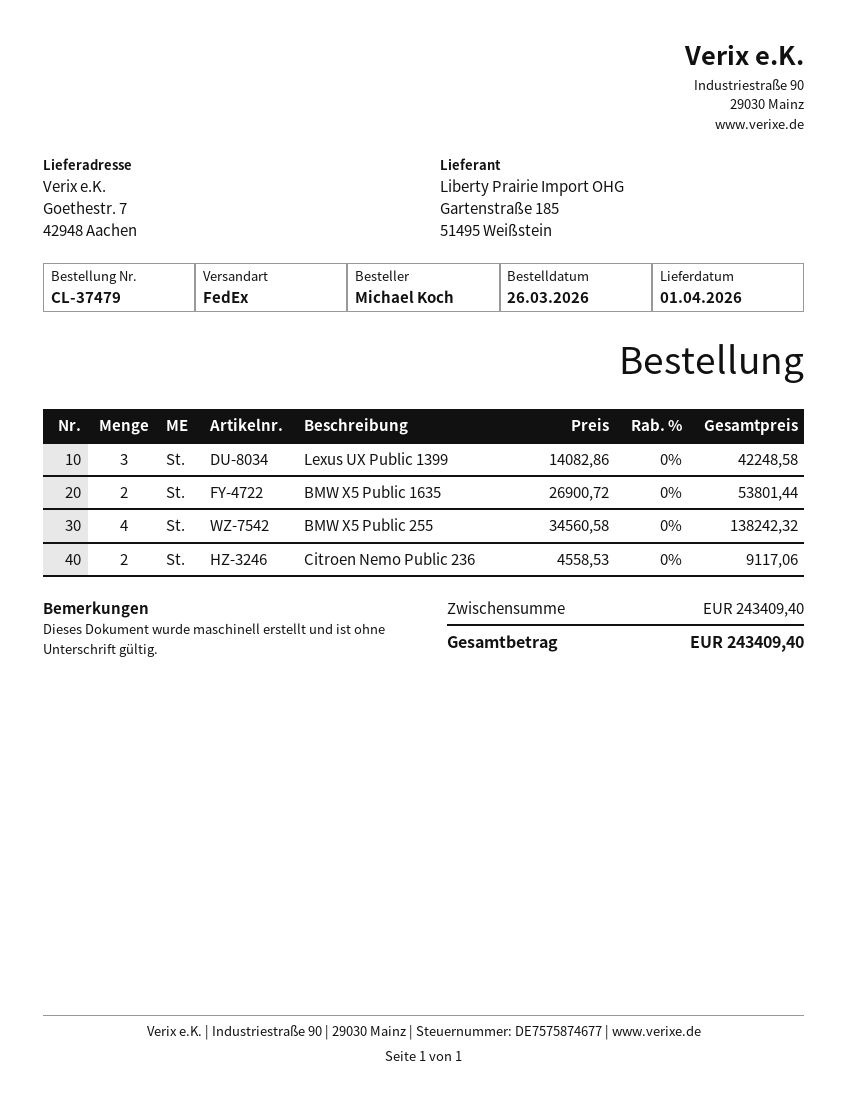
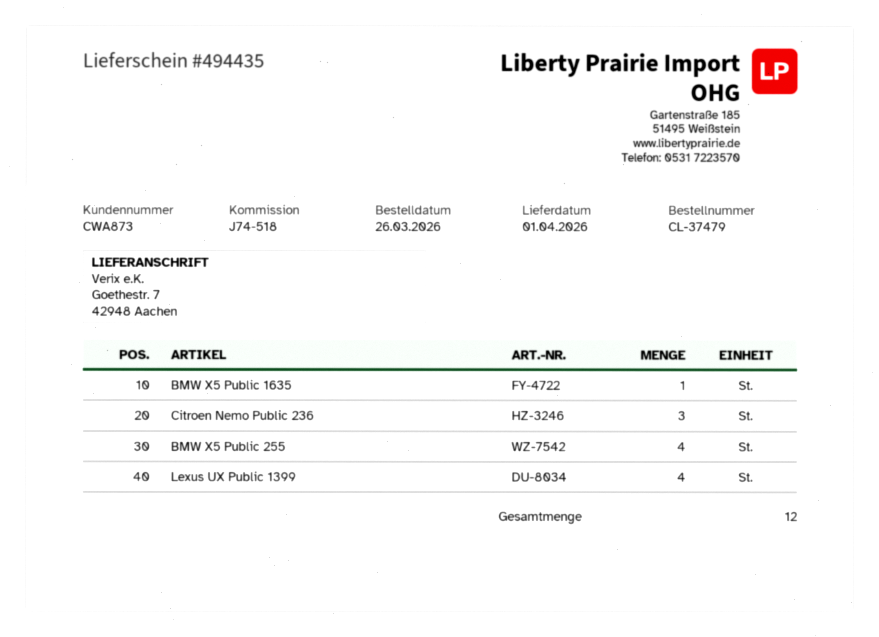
Lexus UX Public 1399: 3 -> 4
BMW X5 Public 1635: 2 -> 1
Citroen Nemo Public 236: 2 -> 3

